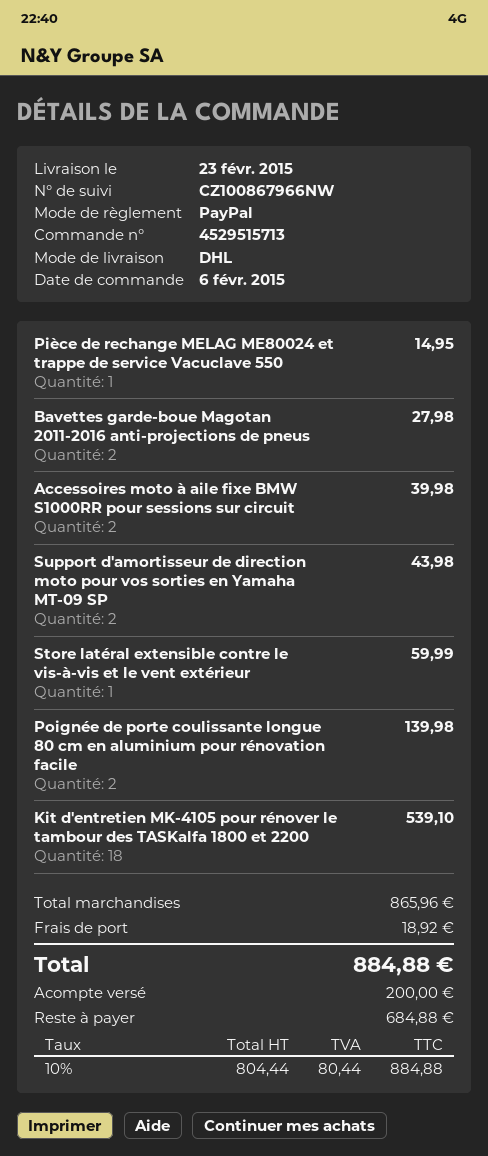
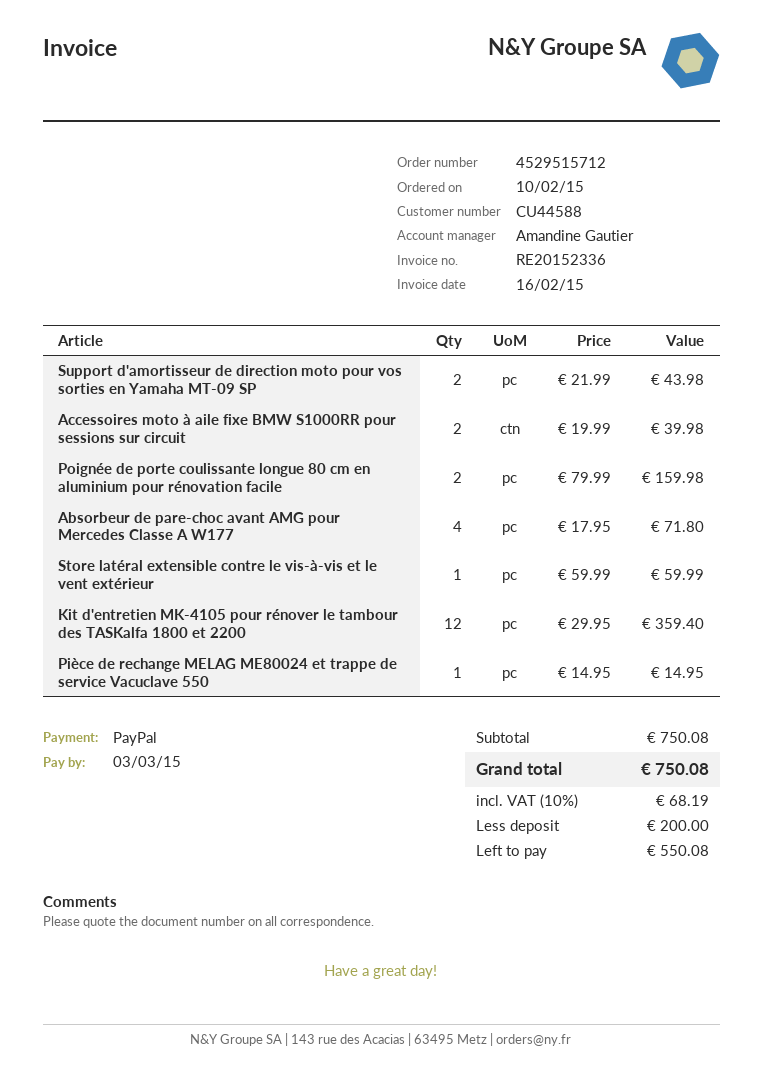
order number: 4529515713 -> 4529515712
order date: 2015-02-06 -> 2015-02-10
Bavettes garde-boue Magotan 2011-2016 anti-projections de pneus: 2 for 27.98 -> none
Poignée de porte coulissante longue 80 cm en aluminium pour rénovation facile: 2 for 139.98 -> 2 for 159.98
Kit d'entretien MK-4105 pour rénover le tambour des TASKalfa 1800 et 2200: 18 for 539.10 -> 12 for 359.40
Absorbeur de pare-choc avant AMG pour Mercedes Classe A W177: none -> 4 for 71.80
subtotal: 865.96 -> 750.08
shipping: 18.92 -> none
tax: 10% = 80.44 -> 10% = 68.19
total: 884.88 -> 750.08
balance: 684.88 -> 550.08

